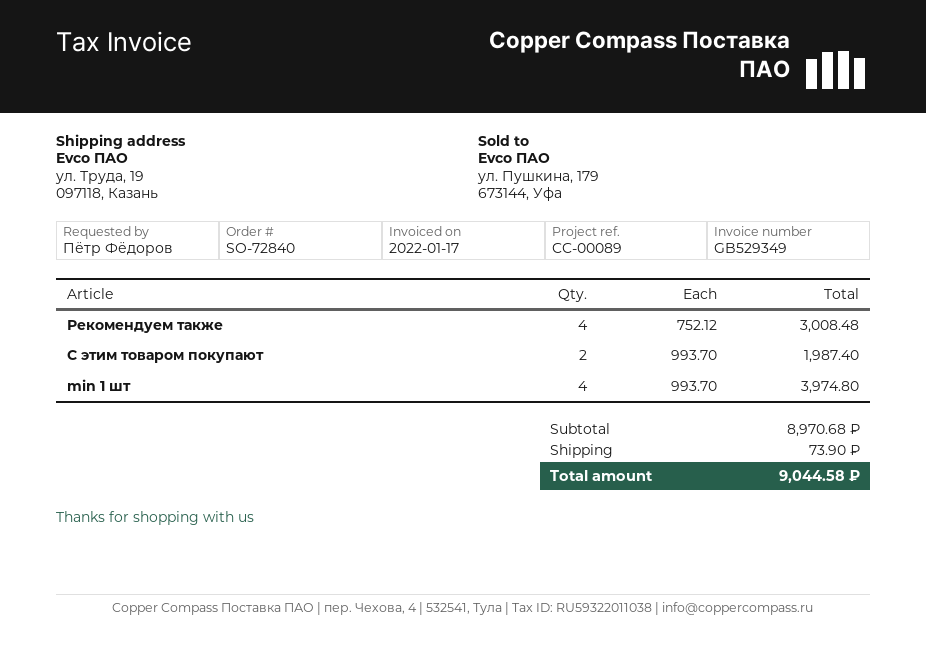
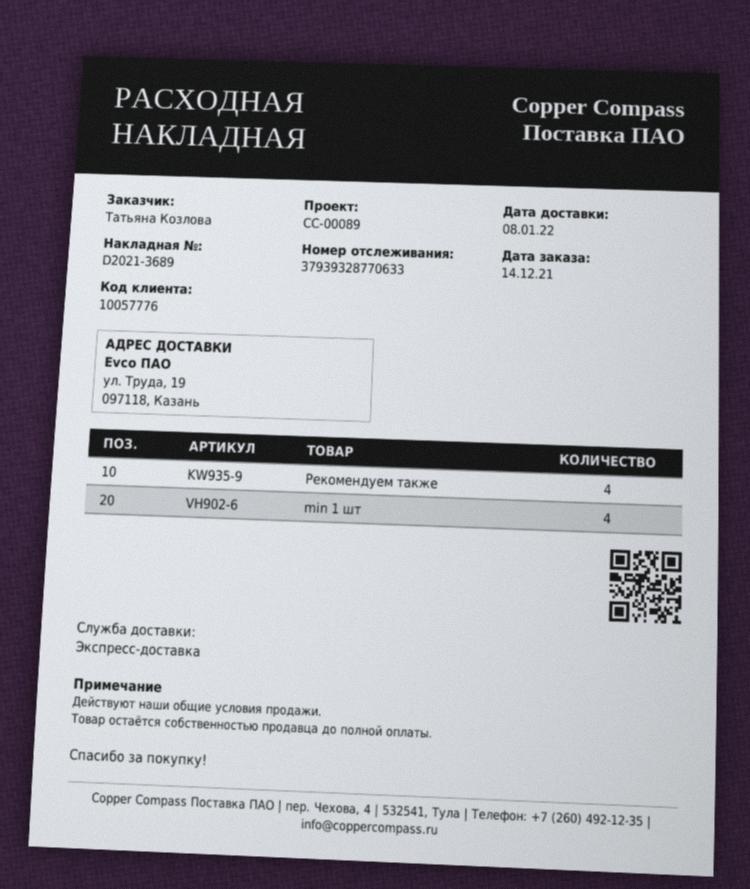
ordered by: Пётр Фёдоров -> Татьяна Козлова
С этим товаром покупают: 2 -> none

